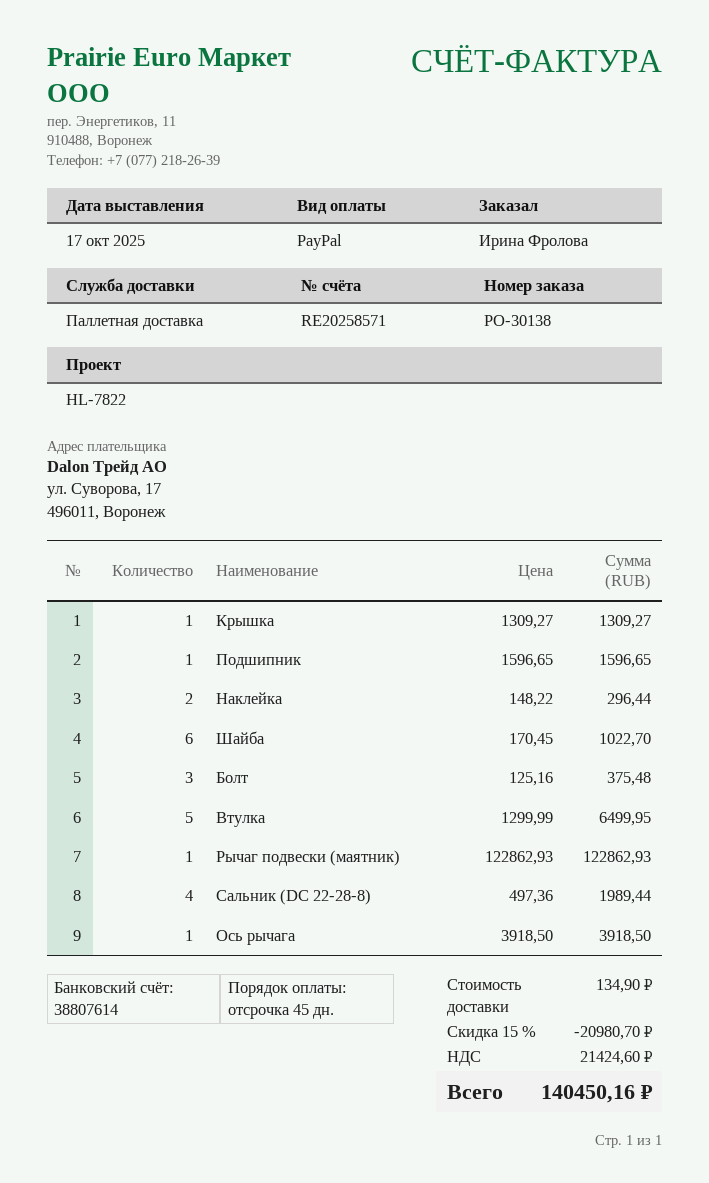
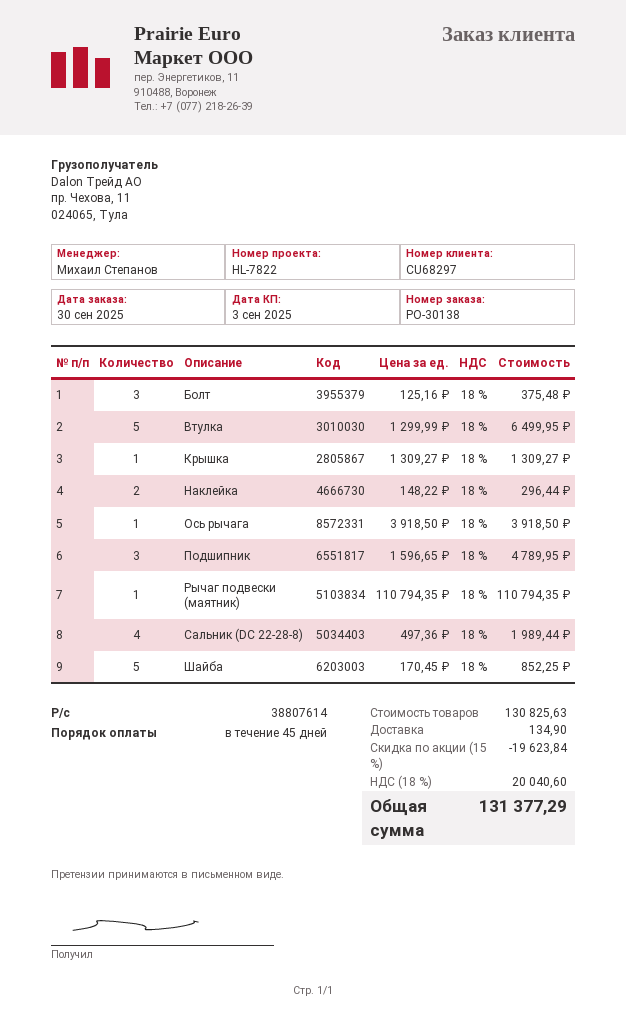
Подшипник: 1 x 1596.65 = 1596.65 -> 3 x 1596.65 = 4789.95
Шайба: 6 x 170.45 = 1022.70 -> 5 x 170.45 = 852.25
Рычаг подвески (маятник): 1 x 122862.93 = 122862.93 -> 1 x 110794.35 = 110794.35
discount: 15% = 20980.70 -> 15% = 19623.84
tax: 21424.60 -> 20040.60
total: 140450.16 -> 131377.29

